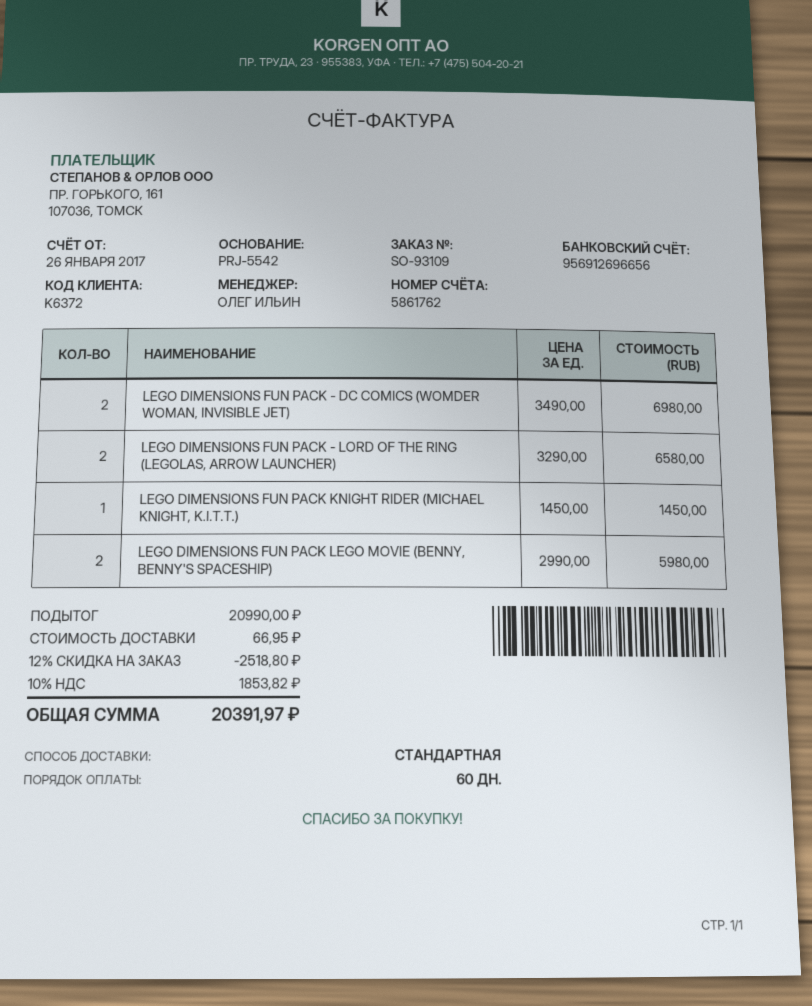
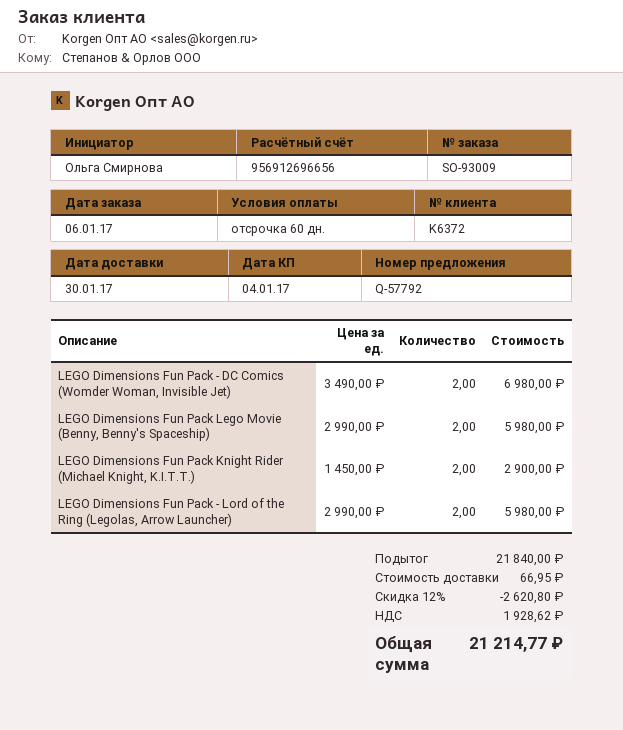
order number: SO-93109 -> SO-93009
LEGO DIMENSIONS FUN PACK - LORD OF THE RING (LEGOLAS, ARROW LAUNCHER): 2 x 3290.00 = 6580.00 -> 2 x 2990.00 = 5980.00
LEGO DIMENSIONS FUN PACK KNIGHT RIDER (MICHAEL KNIGHT, K.I.T.T.): 1 x 1450.00 = 1450.00 -> 2 x 1450.00 = 2900.00
subtotal: 20990.00 -> 21840.00
discount: 12% = 2518.80 -> 12% = 2620.80
tax: 1853.82 -> 1928.62
total: 20391.97 -> 21214.77

